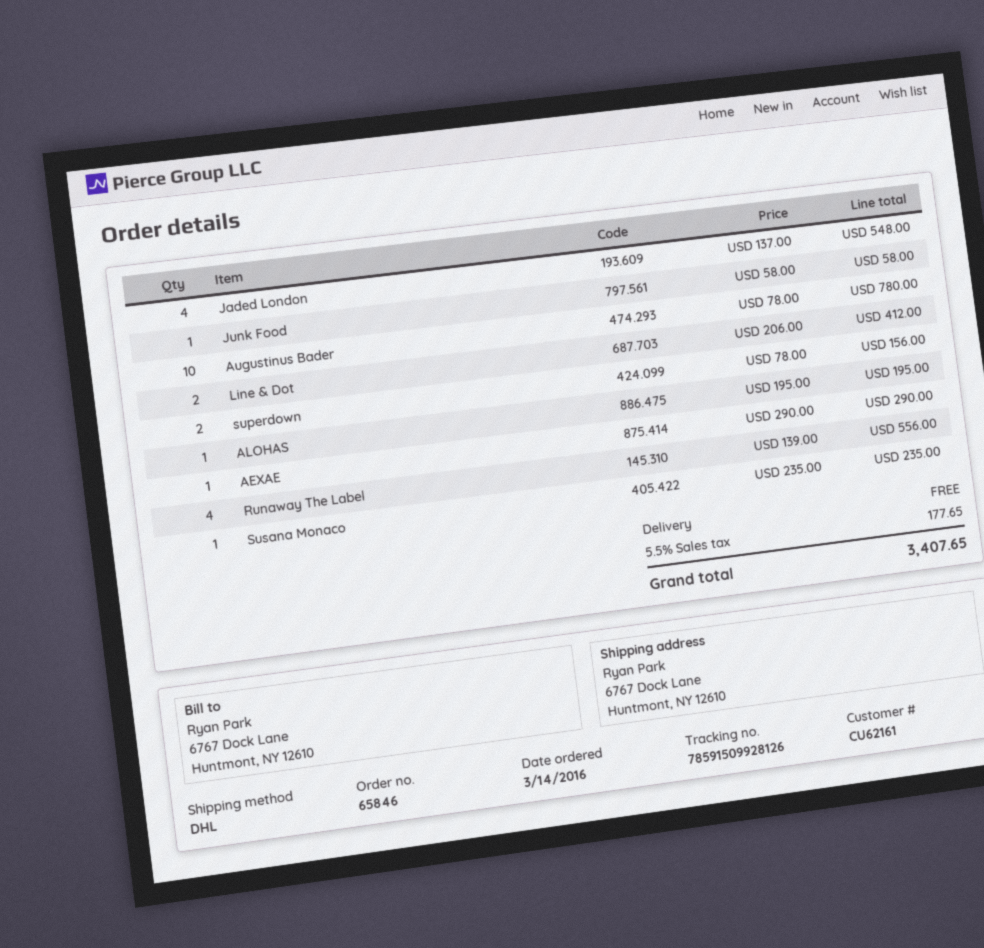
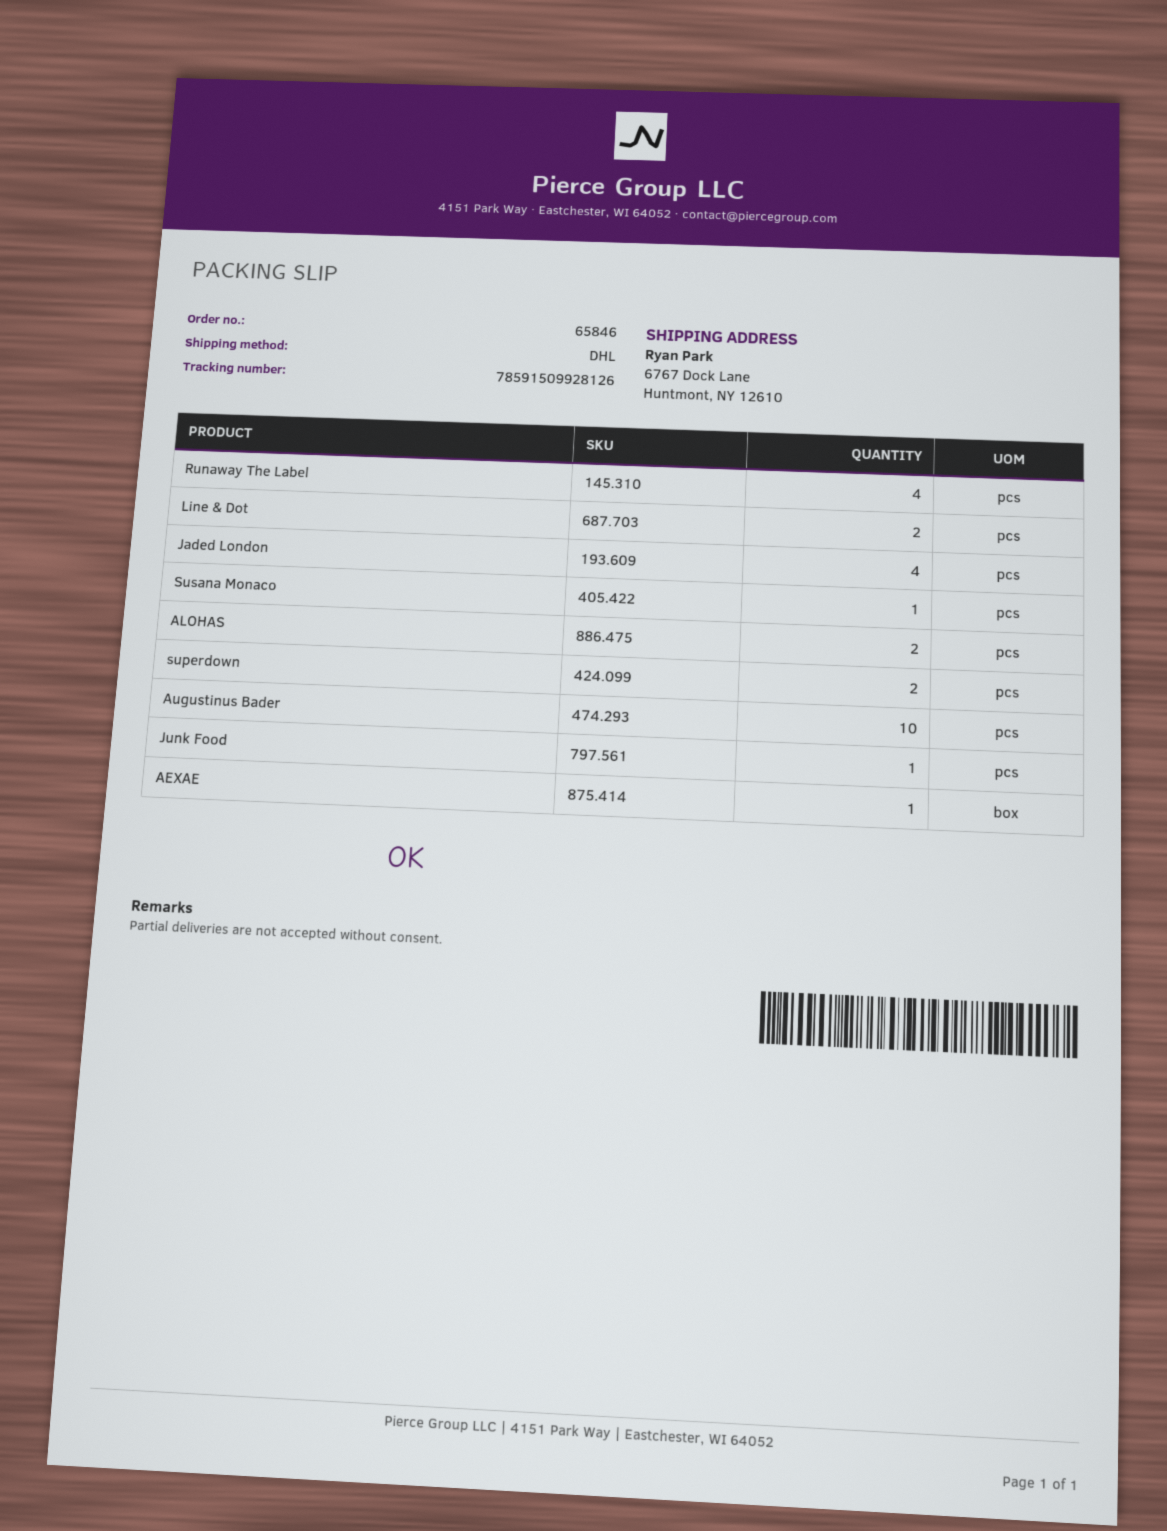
ALOHAS: 1 -> 2

